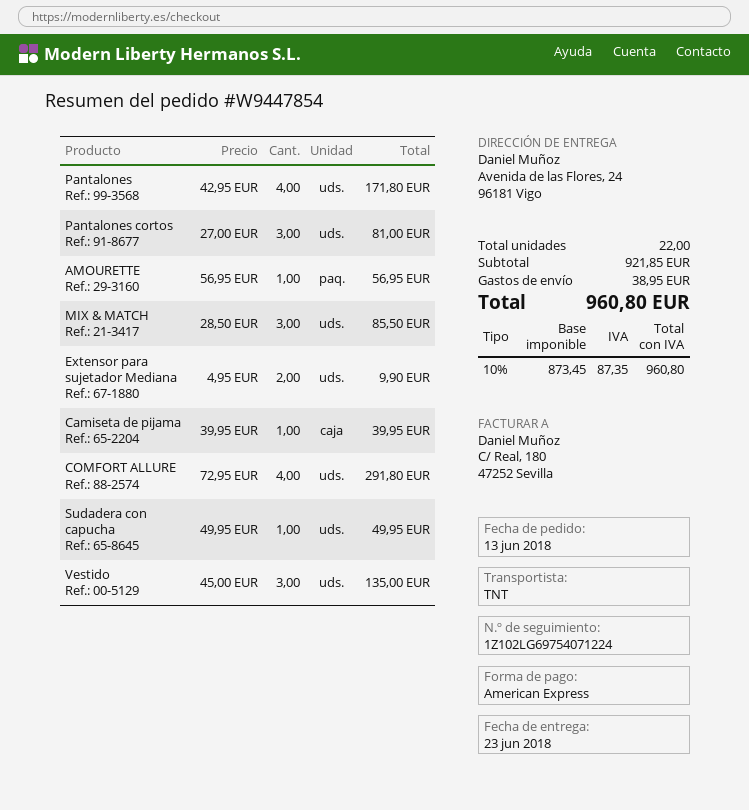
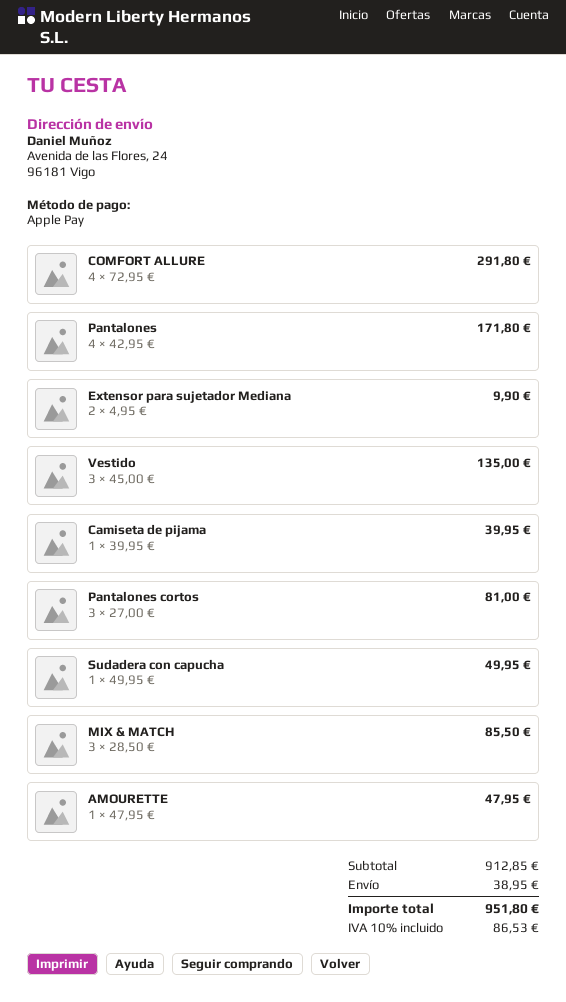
payment method: American Express -> Apple Pay
AMOURETTE: 1 x 56.95 = 56.95 -> 1 x 47.95 = 47.95
subtotal: 921.85 -> 912.85
tax: 10% = 87.35 -> 10% = 86.53
total: 960.80 -> 951.80

